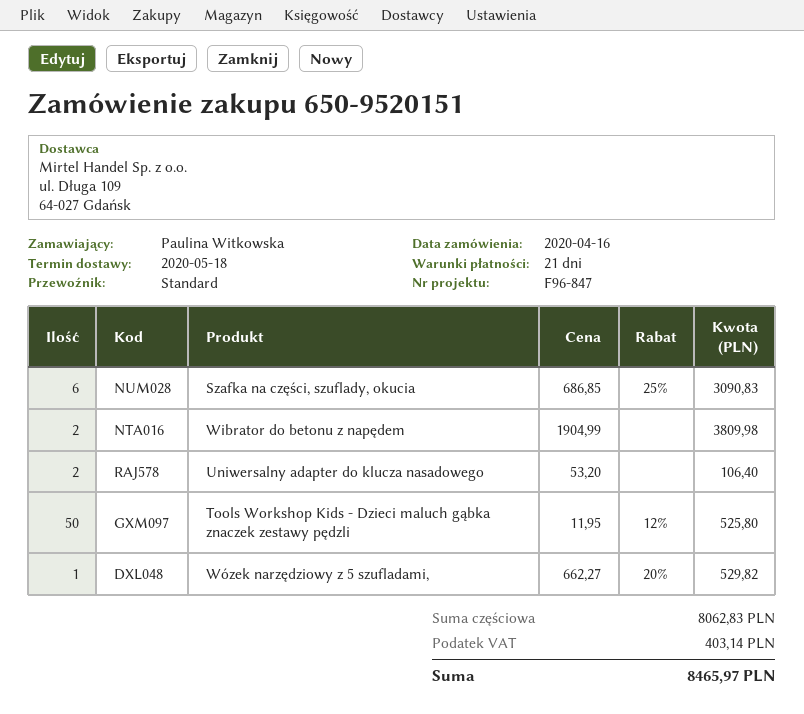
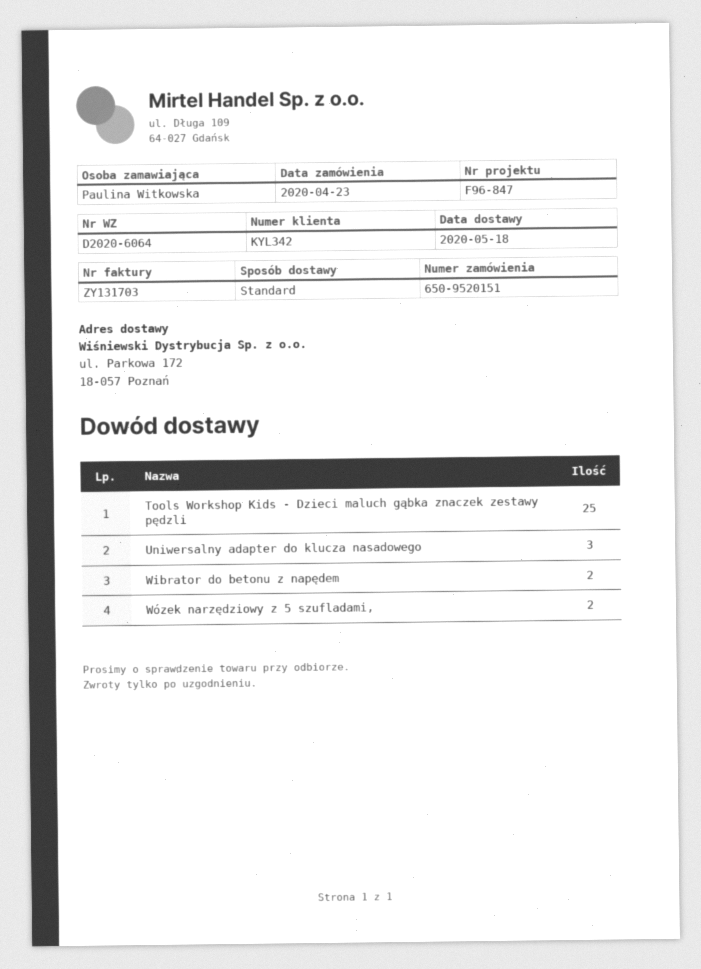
order date: 2020-04-16 -> 2020-04-23
Szafka na części, szuflady, okucia: 6 -> none
Uniwersalny adapter do klucza nasadowego: 2 -> 3
Tools Workshop Kids - Dzieci maluch gąbka znaczek zestawy pędzli: 50 -> 25
Wózek narzędziowy z 5 szufladami,: 1 -> 2

